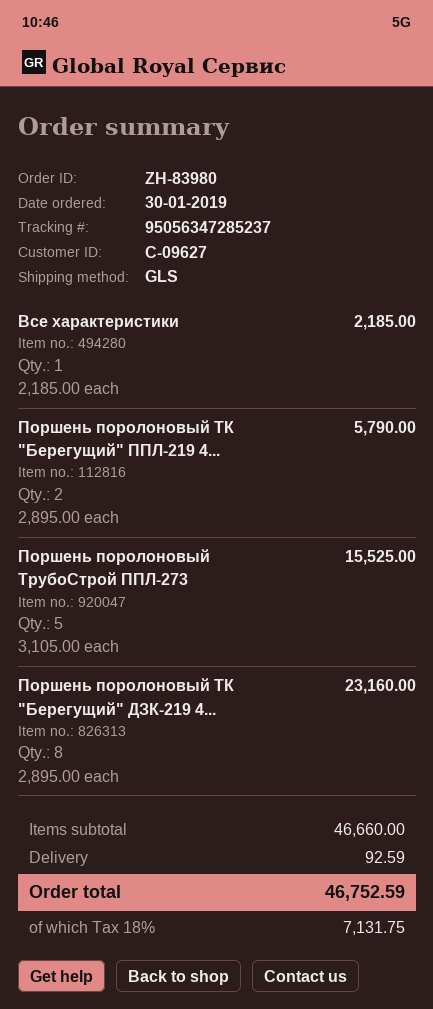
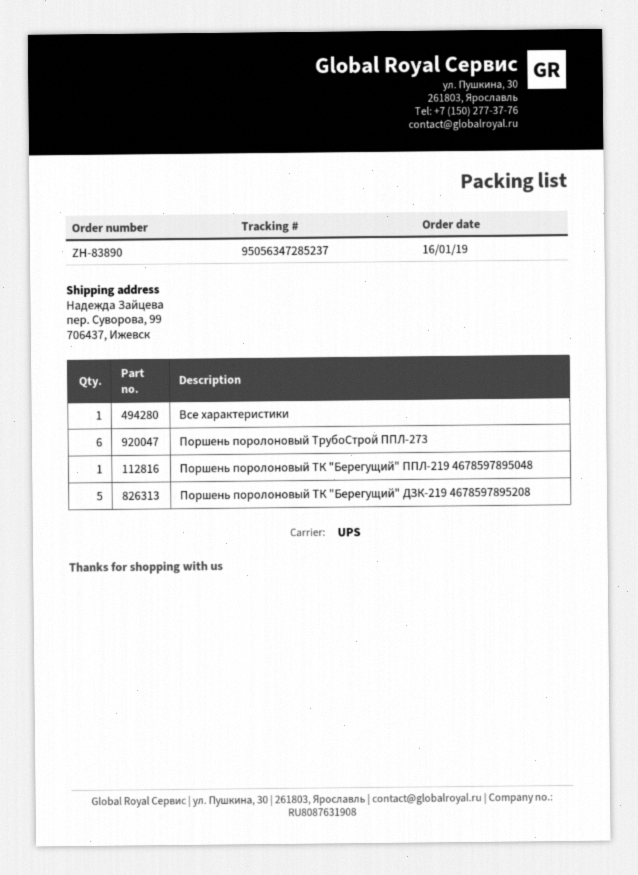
order number: ZH-83980 -> ZH-83890
order date: 2019-01-30 -> 2019-01-16
shipping method: GLS -> UPS
Поршень поролоновый ТК "Берегущий" ППЛ-219 4...: 2 -> 1
Поршень поролоновый ТрубоСтрой ППЛ-273: 5 -> 6
Поршень поролоновый ТК "Берегущий" ДЗК-219 4...: 8 -> 5

